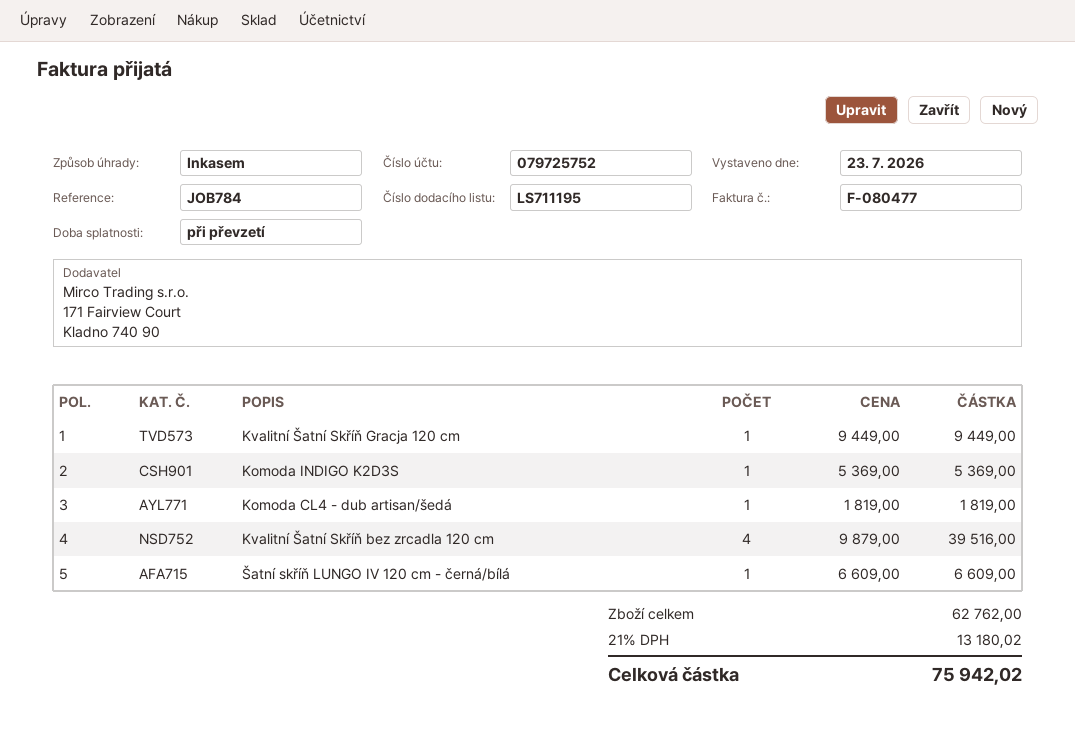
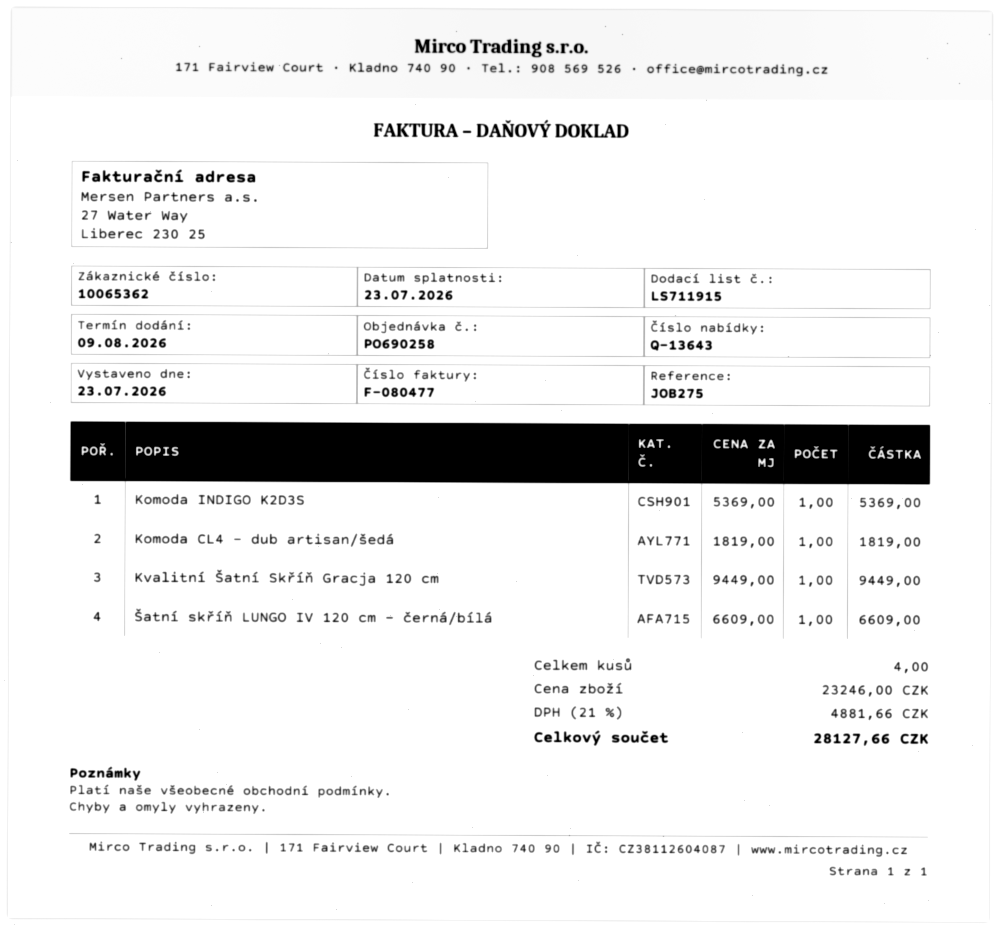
delivery note number: LS711195 -> LS711915
reference: JOB784 -> JOB275
Kvalitní Šatní Skříň bez zrcadla 120 cm: 4 x 9879.00 = 39516.00 -> none
subtotal: 62762.00 -> 23246.00
tax: 21% = 13180.02 -> 21% = 4881.66
total: 75942.02 -> 28127.66

